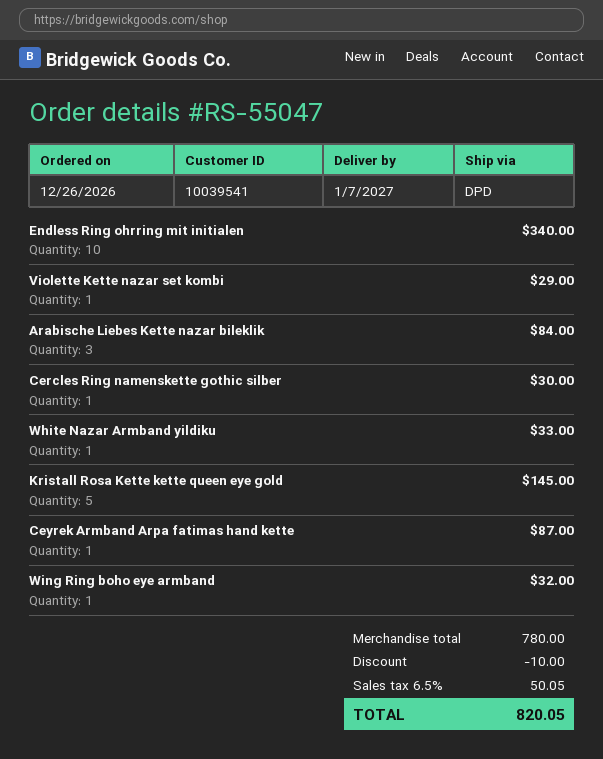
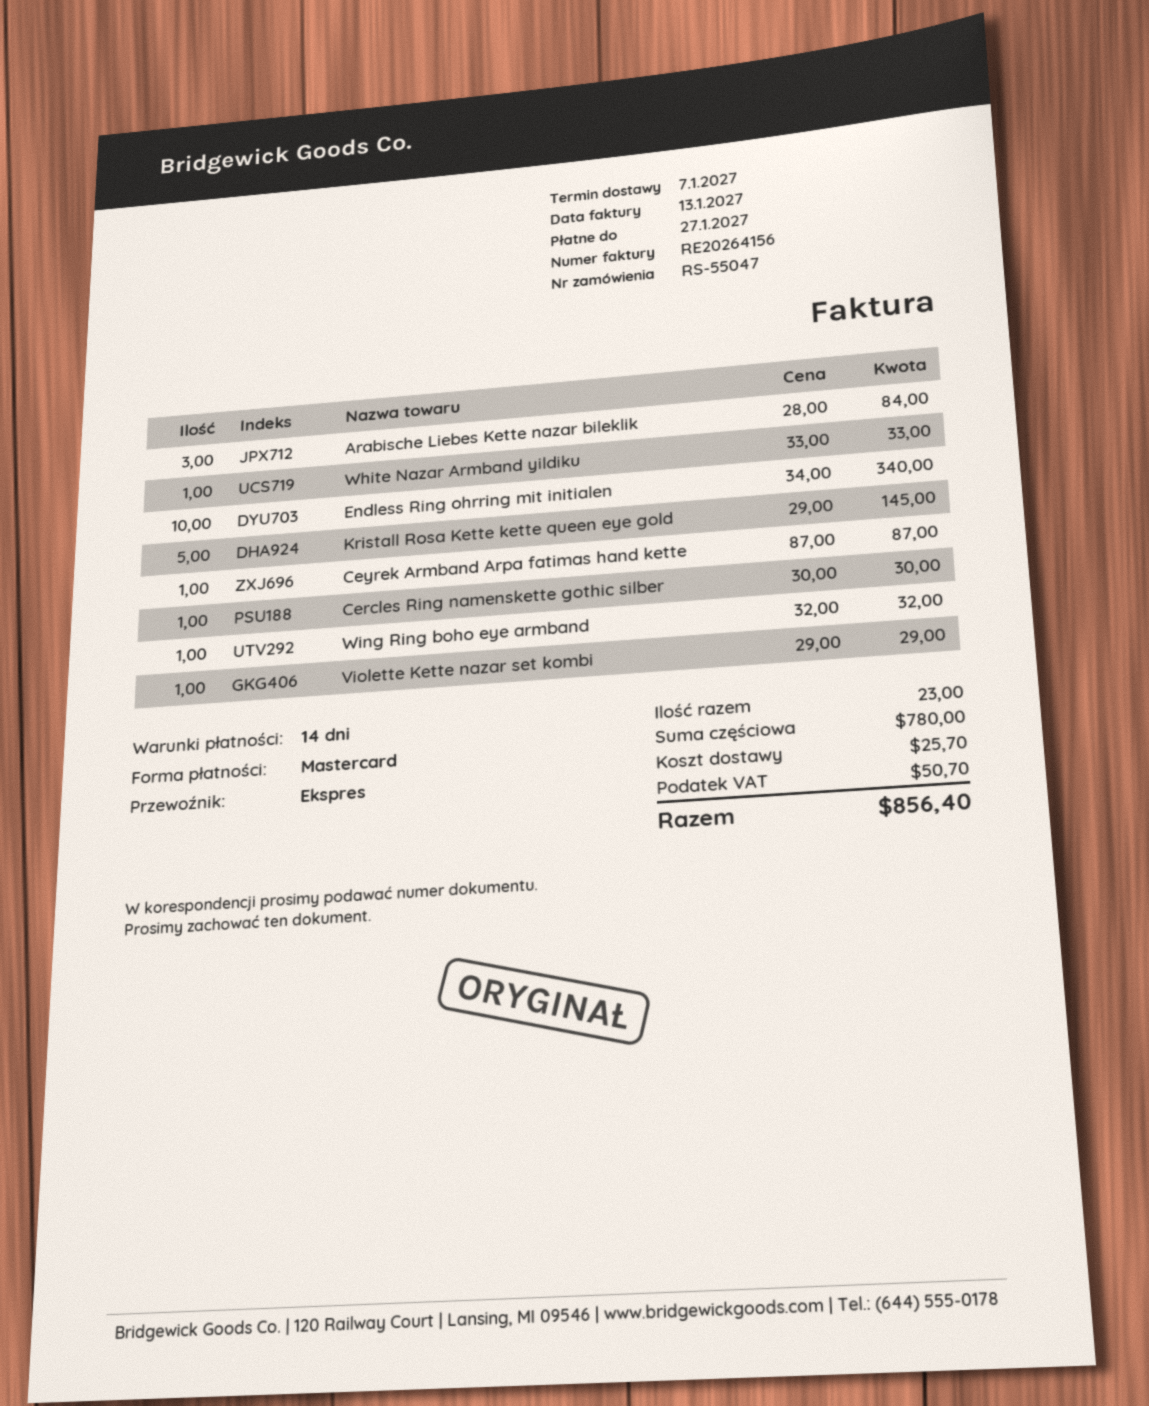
shipping method: DPD -> express
discount: 10.00 -> none
shipping: none -> 25.70
tax: 50.05 -> 50.70
total: 820.05 -> 856.40

